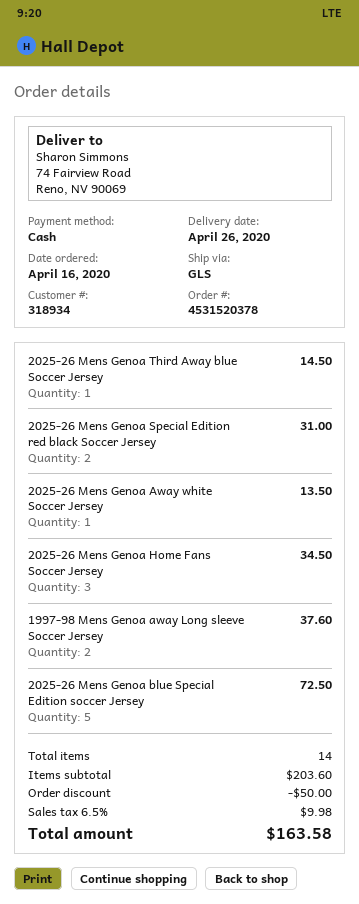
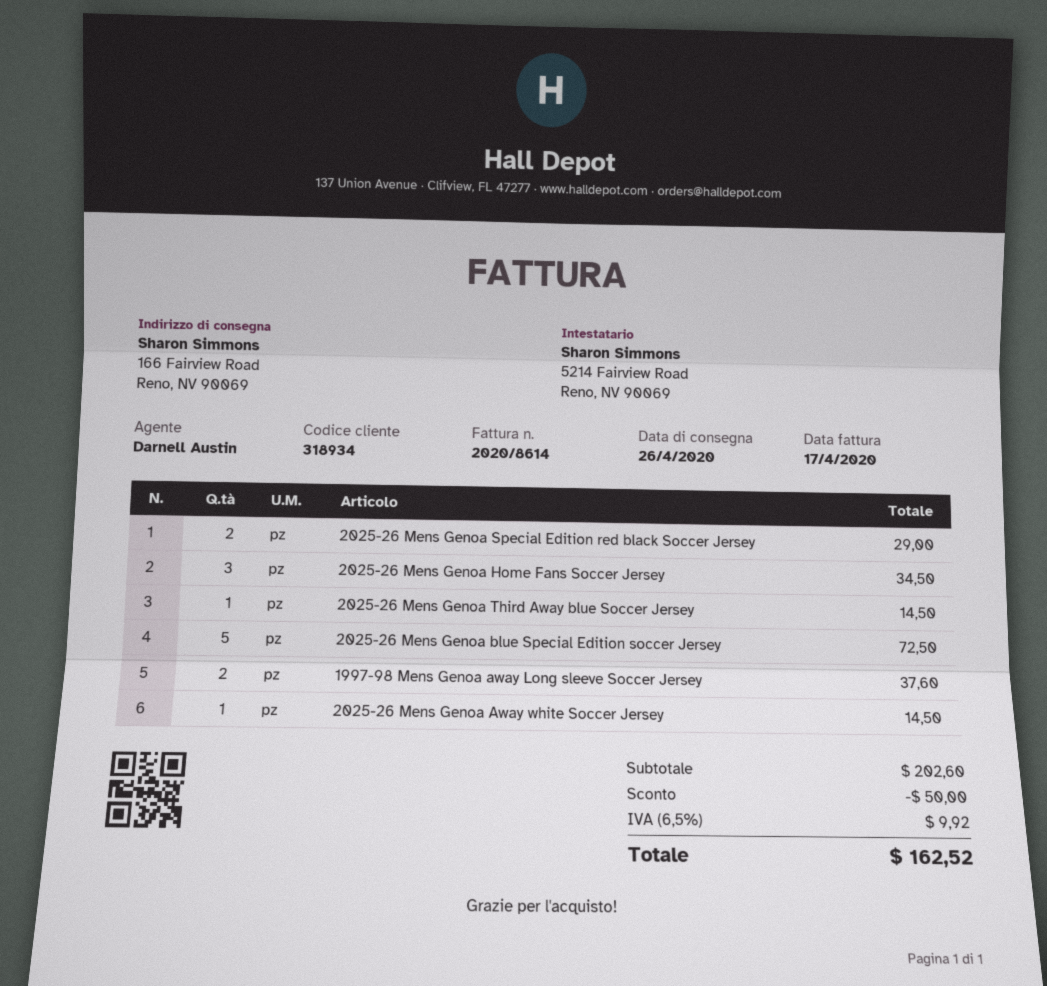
ship to: 74 Fairview Road, Reno, NV 90069 -> 166 Fairview Road, Reno, NV 90069
2025-26 Mens Genoa Special Edition red black Soccer Jersey: 2 for 31.00 -> 2 for 29.00
2025-26 Mens Genoa Away white Soccer Jersey: 1 for 13.50 -> 1 for 14.50
subtotal: 203.60 -> 202.60
tax: 6.5% = 9.98 -> 6.5% = 9.92
total: 163.58 -> 162.52

